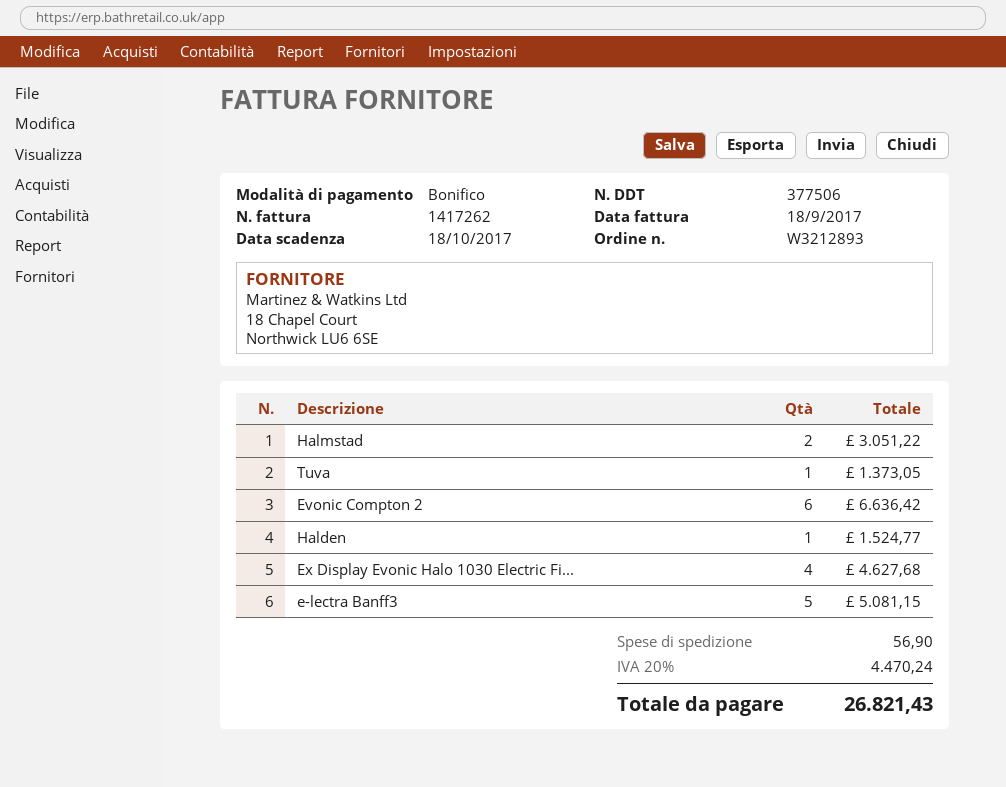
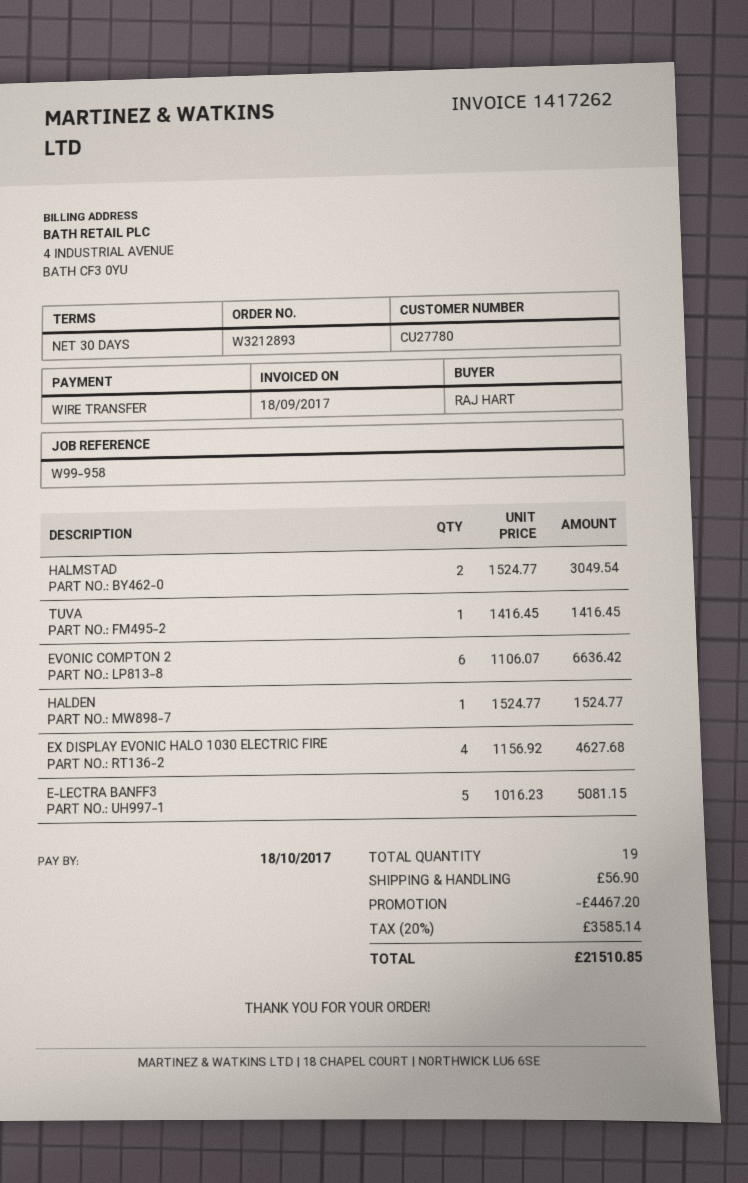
Halmstad: 2 for 3051.22 -> 2 for 3049.54
Tuva: 1 for 1373.05 -> 1 for 1416.45
discount: none -> 4467.20
tax: 20% = 4470.24 -> 20% = 3585.14
total: 26821.43 -> 21510.85

